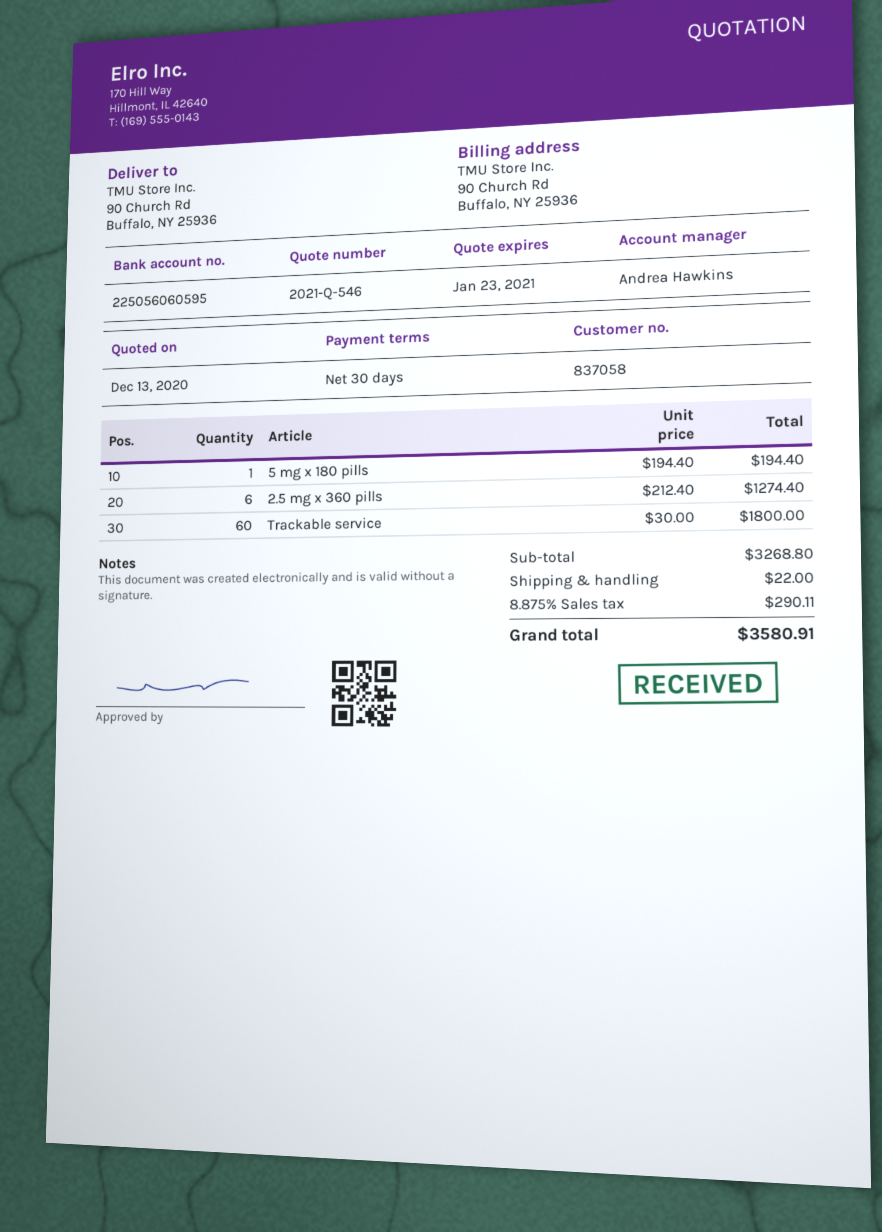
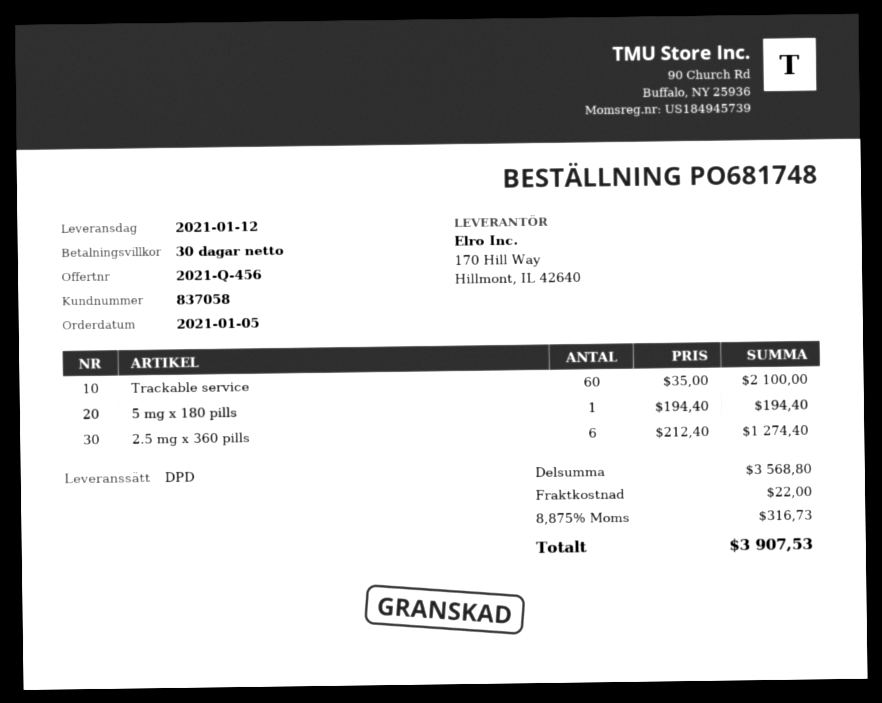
quote number: 2021-Q-546 -> 2021-Q-456
Trackable service: 60 x 30.00 = 1800.00 -> 60 x 35.00 = 2100.00
subtotal: 3268.80 -> 3568.80
tax: 8.875% = 290.11 -> 8.875% = 316.73
total: 3580.91 -> 3907.53

